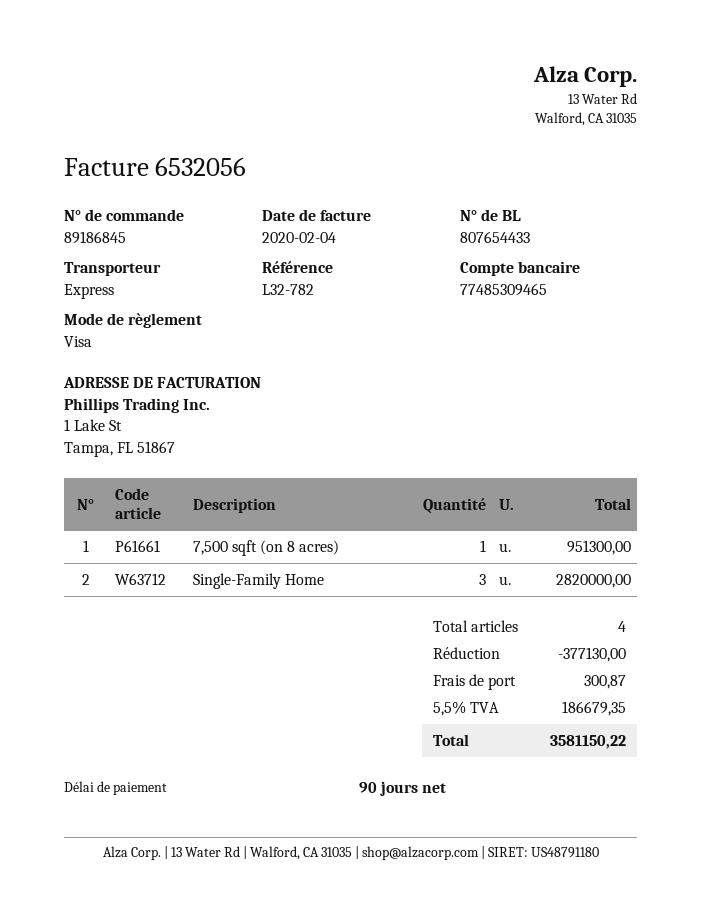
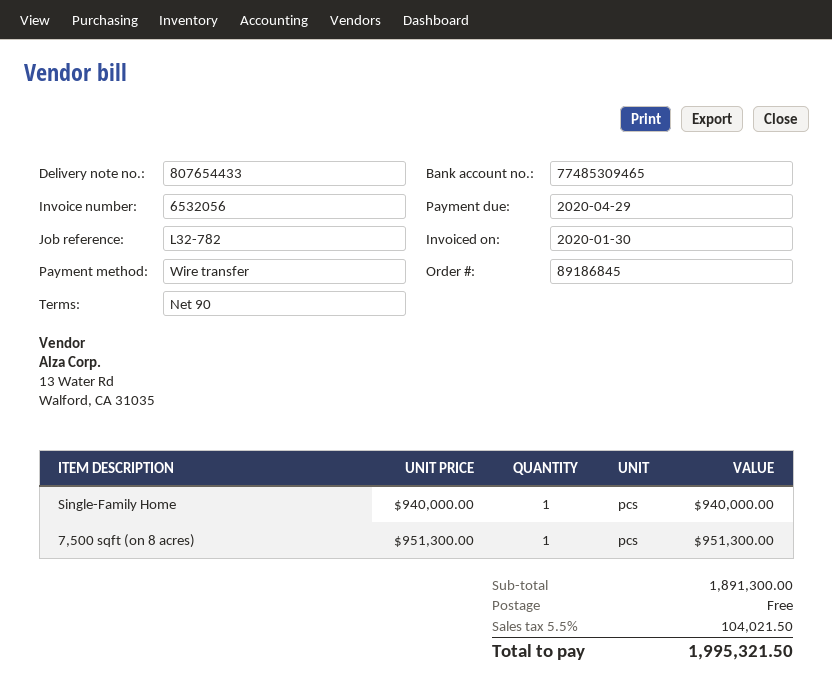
invoice date: 2020-02-04 -> 2020-01-30
payment method: Visa -> bank transfer
Single-Family Home: 3 for 2820000.00 -> 1 for 940000.00
discount: 377130.00 -> none
shipping: 300.87 -> 0.00
tax: 5.5% = 186679.35 -> 5.5% = 104021.50
total: 3581150.22 -> 1995321.50

